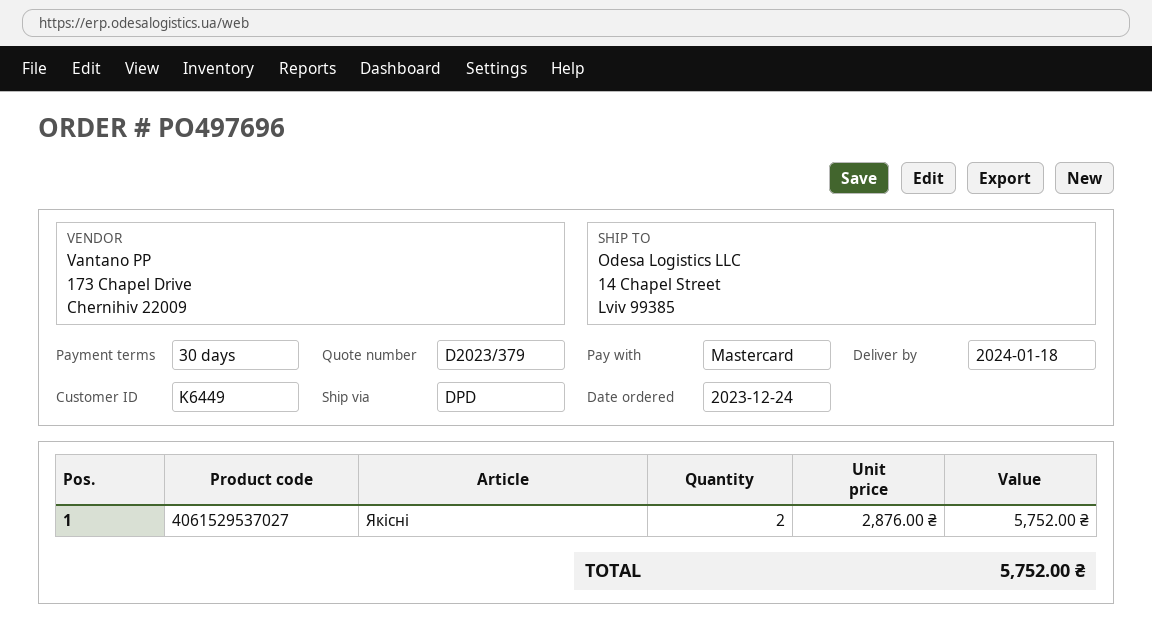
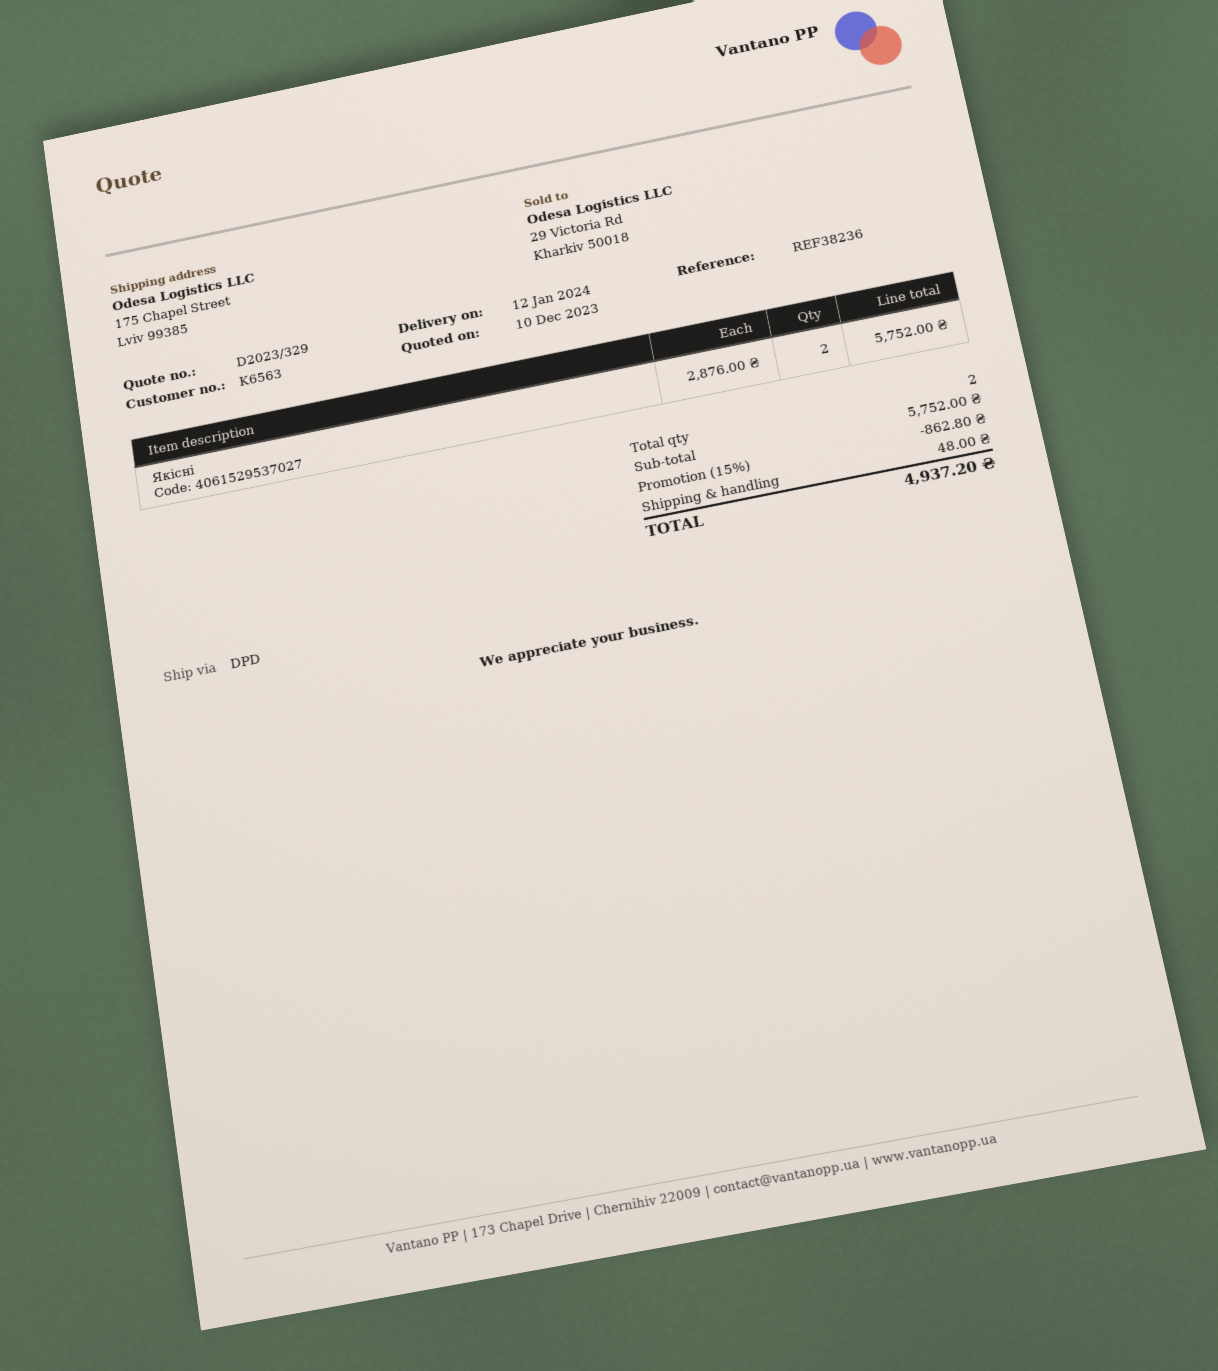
quote number: D2023/379 -> D2023/329
delivery date: 2024-01-18 -> 2024-01-12
customer number: K6449 -> K6563
ship to: 14 Chapel Street, Lviv 99385 -> 175 Chapel Street, Lviv 99385
discount: none -> 15% = 862.80
shipping: none -> 48.00
total: 5752.00 -> 4937.20

